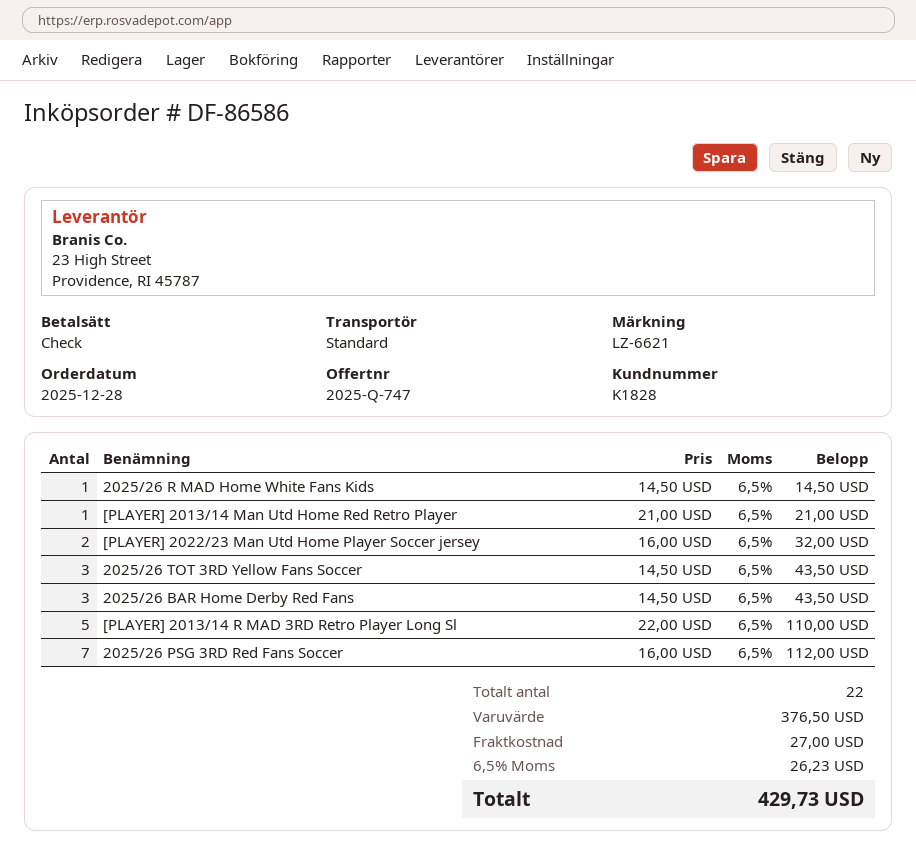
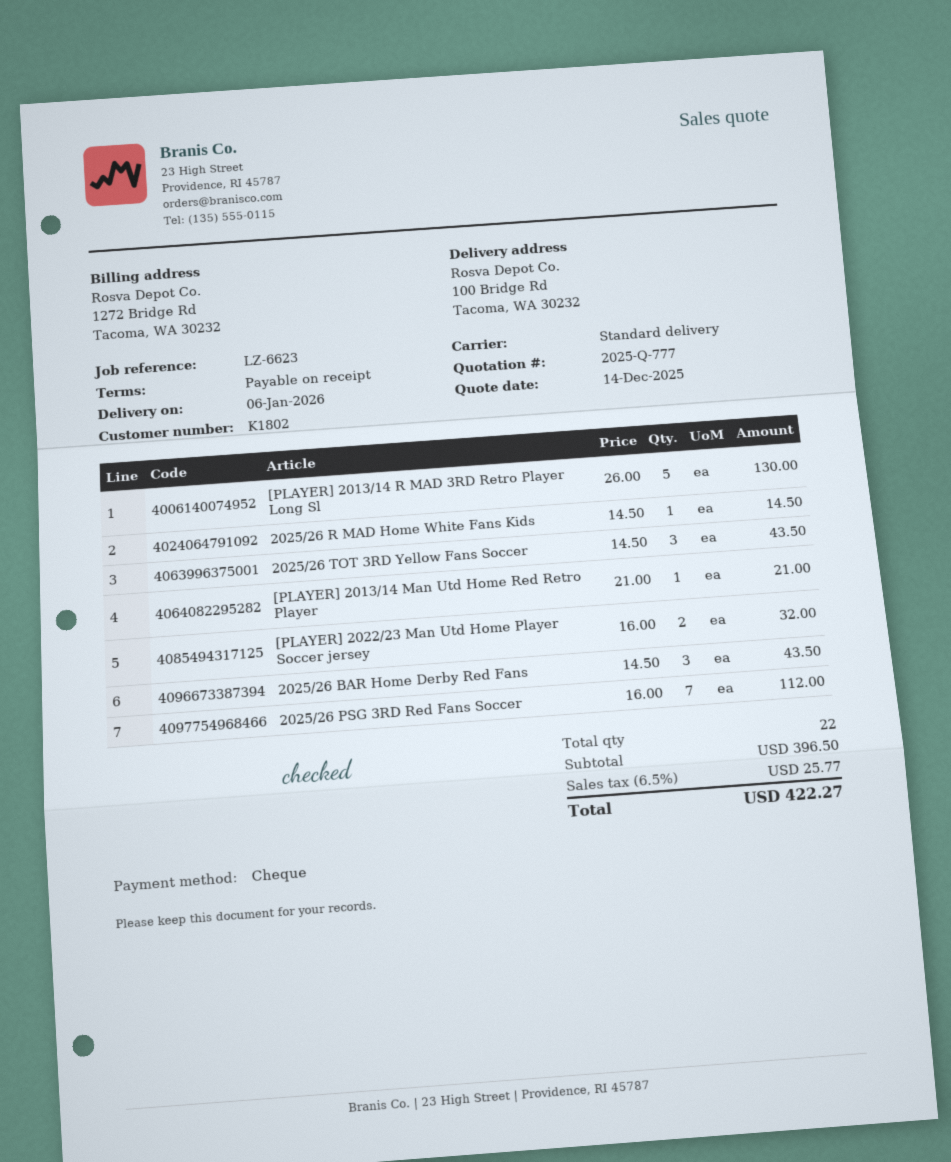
quote number: 2025-Q-747 -> 2025-Q-777
customer number: K1828 -> K1802
reference: LZ-6621 -> LZ-6623
[PLAYER] 2013/14 R MAD 3RD Retro Player Long Sl: 5 x 22.00 = 110.00 -> 5 x 26.00 = 130.00
subtotal: 376.50 -> 396.50
shipping: 27.00 -> none
tax: 6.5% = 26.23 -> 6.5% = 25.77
total: 429.73 -> 422.27

